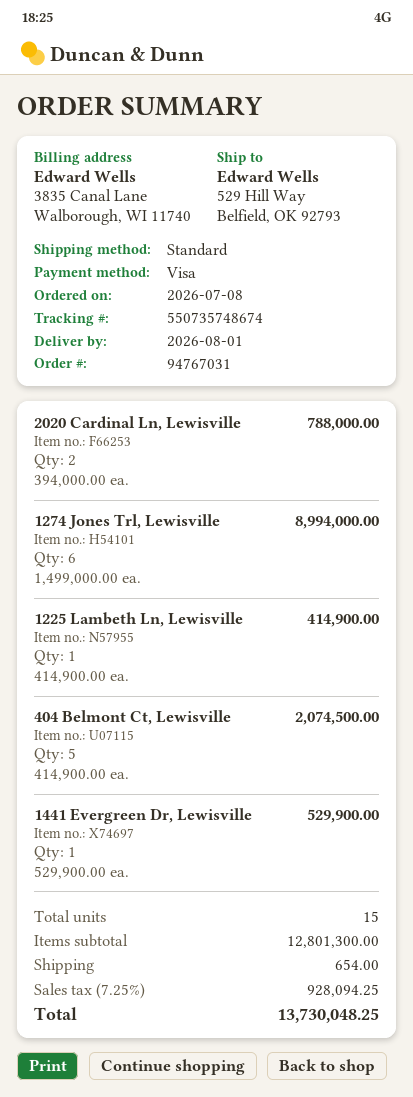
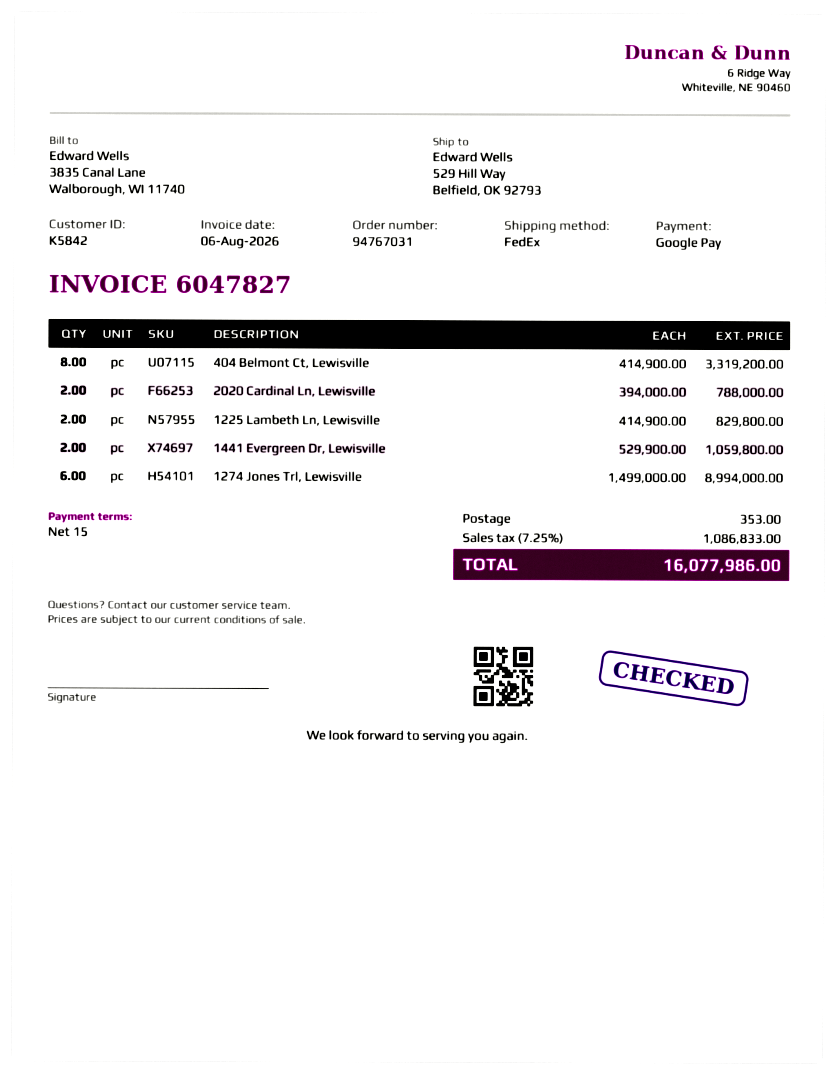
payment method: Visa -> Google Pay
shipping method: standard -> FedEx
1225 Lambeth Ln, Lewisville: 1 x 414900.00 = 414900.00 -> 2 x 414900.00 = 829800.00
404 Belmont Ct, Lewisville: 5 x 414900.00 = 2074500.00 -> 8 x 414900.00 = 3319200.00
1441 Evergreen Dr, Lewisville: 1 x 529900.00 = 529900.00 -> 2 x 529900.00 = 1059800.00
shipping: 654.00 -> 353.00
tax: 7.25% = 928094.25 -> 7.25% = 1086833.00
total: 13730048.25 -> 16077986.00

